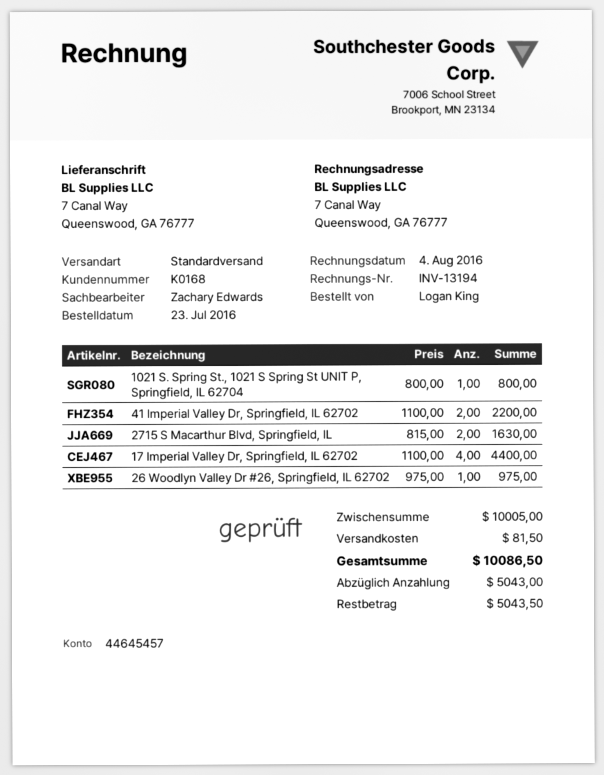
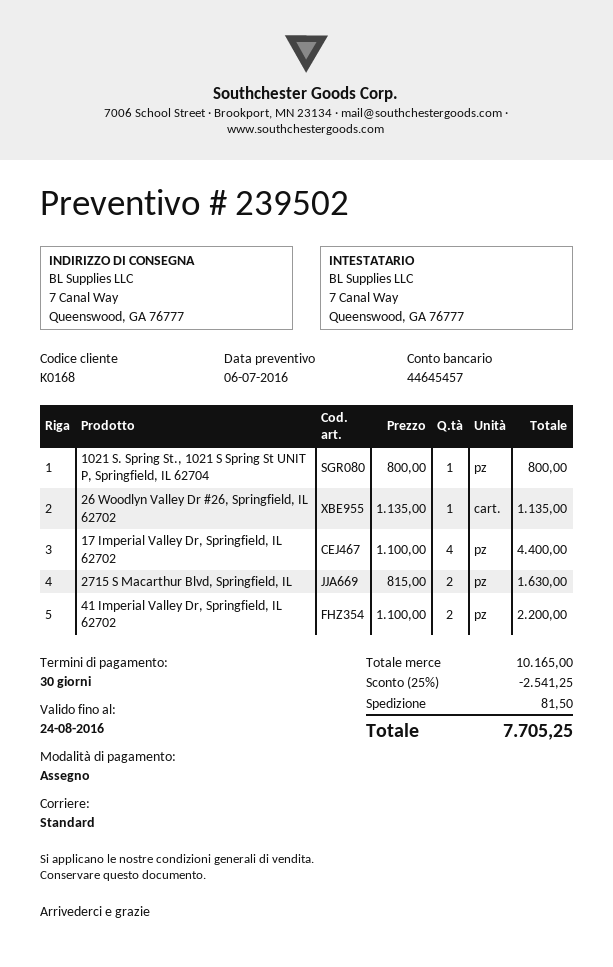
26 Woodlyn Valley Dr #26, Springfield, IL 62702: 1 x 975.00 = 975.00 -> 1 x 1135.00 = 1135.00
subtotal: 10005.00 -> 10165.00
discount: none -> 25% = 2541.25
total: 10086.50 -> 7705.25

